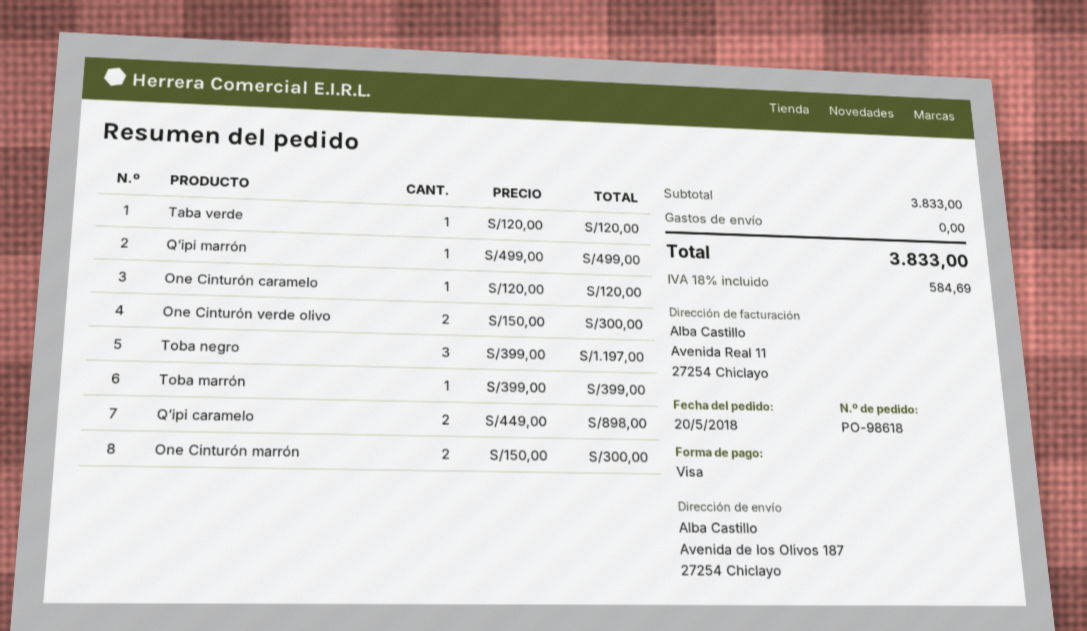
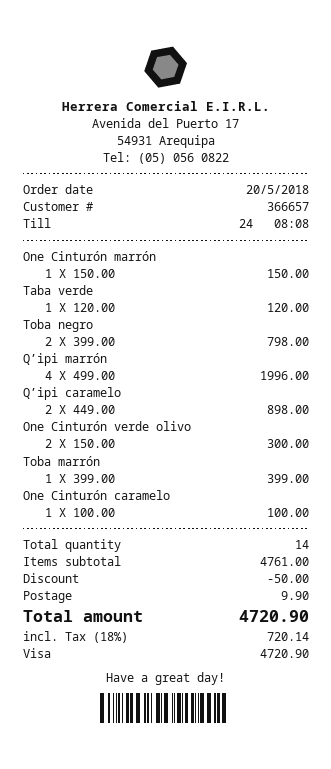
Q’ipi marrón: 1 x 499.00 = 499.00 -> 4 x 499.00 = 1996.00
One Cinturón caramelo: 1 x 120.00 = 120.00 -> 1 x 100.00 = 100.00
Toba negro: 3 x 399.00 = 1197.00 -> 2 x 399.00 = 798.00
One Cinturón marrón: 2 x 150.00 = 300.00 -> 1 x 150.00 = 150.00
subtotal: 3833.00 -> 4761.00
discount: none -> 50.00
shipping: 0.00 -> 9.90
tax: 18% = 584.69 -> 18% = 720.14
total: 3833.00 -> 4720.90

